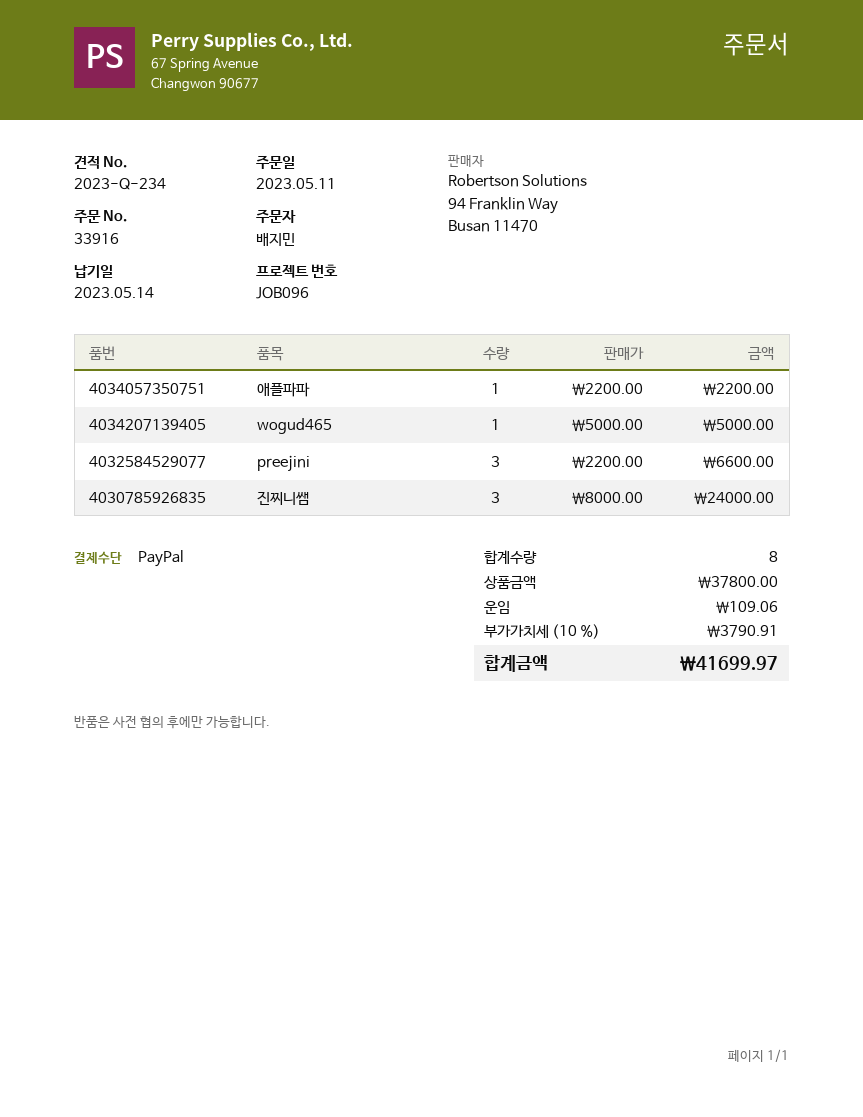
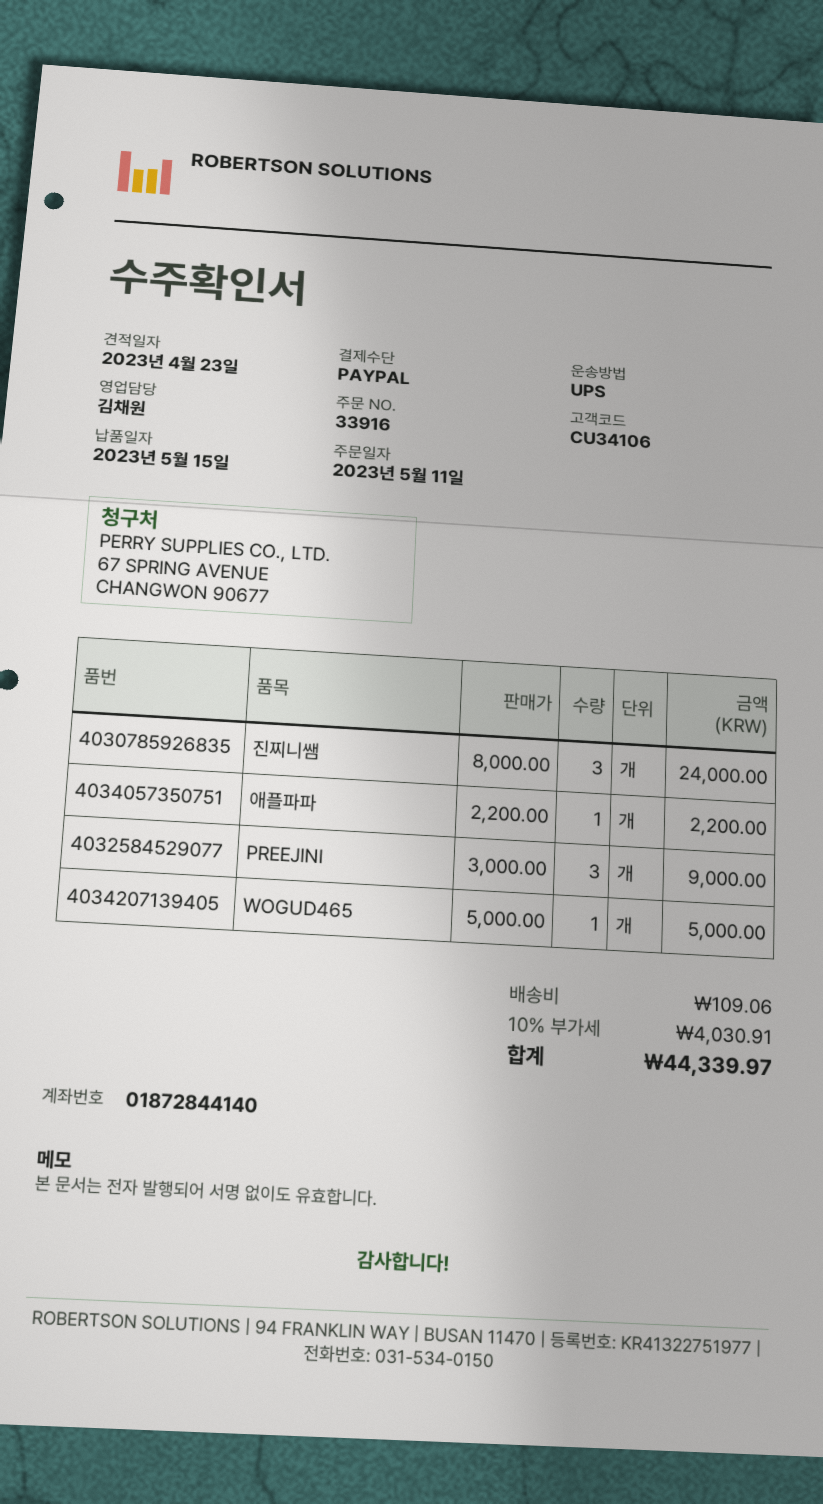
delivery date: 2023-05-14 -> 2023-05-15
preejini: 3 x 2200.00 = 6600.00 -> 3 x 3000.00 = 9000.00
tax: 10% = 3790.91 -> 10% = 4030.91
total: 41699.97 -> 44339.97

